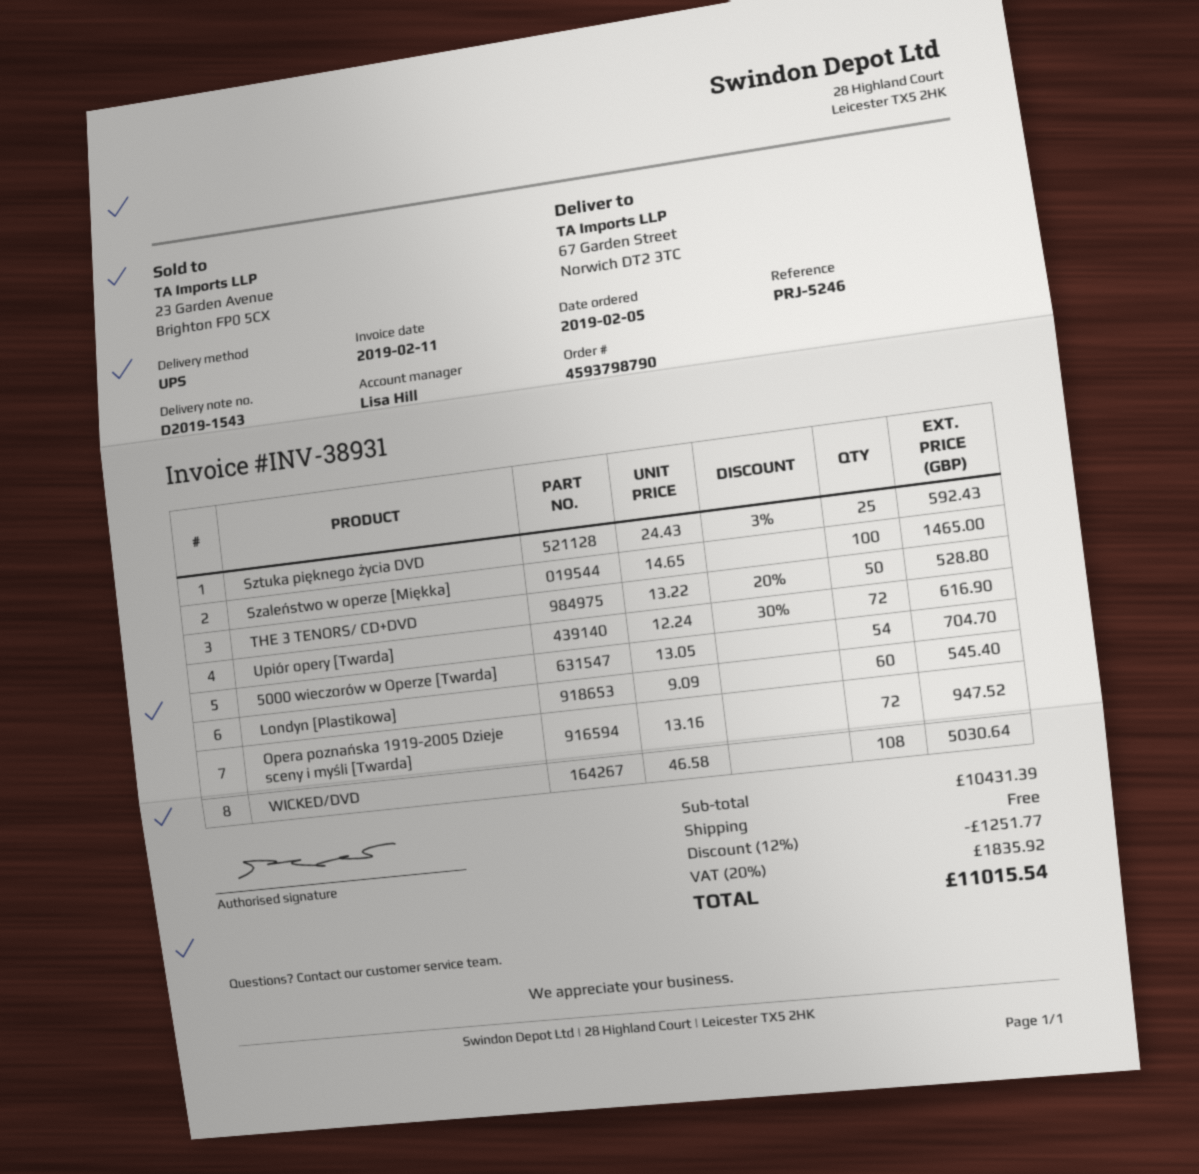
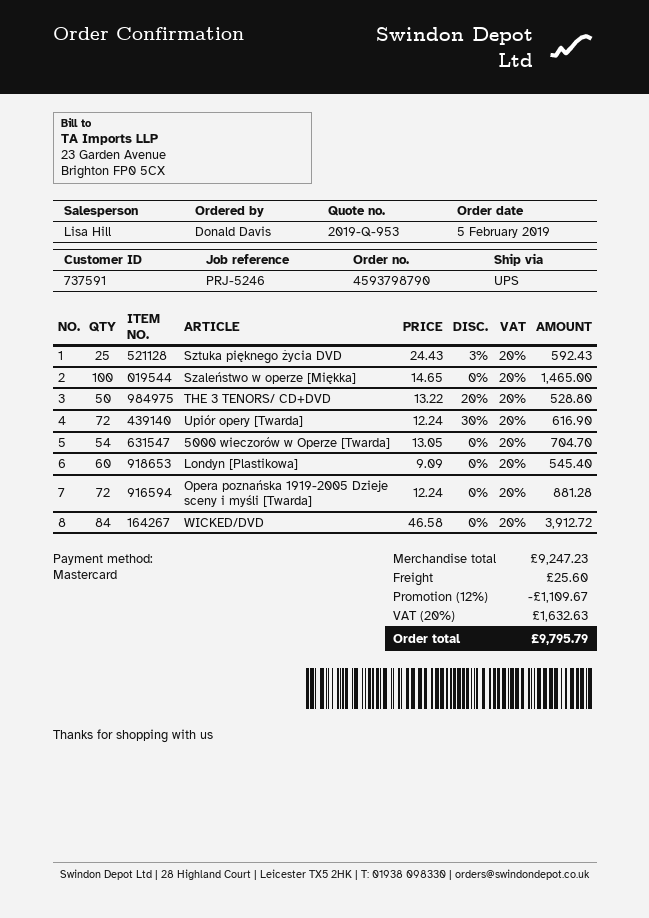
Opera poznańska 1919-2005 Dzieje sceny i myśli [Twarda]: 72 x 13.16 = 947.52 -> 72 x 12.24 = 881.28
WICKED/DVD: 108 x 46.58 = 5030.64 -> 84 x 46.58 = 3912.72
subtotal: 10431.39 -> 9247.23
discount: 12% = 1251.77 -> 12% = 1109.67
shipping: 0.00 -> 25.60
tax: 20% = 1835.92 -> 20% = 1632.63
total: 11015.54 -> 9795.79

